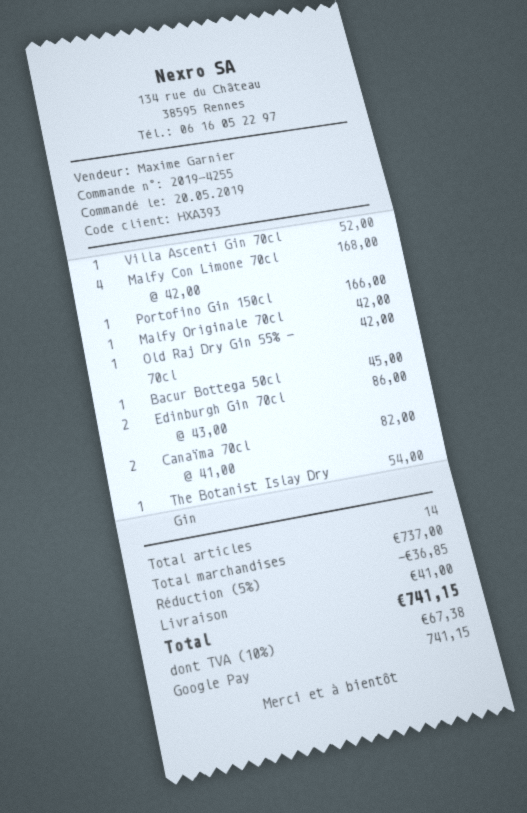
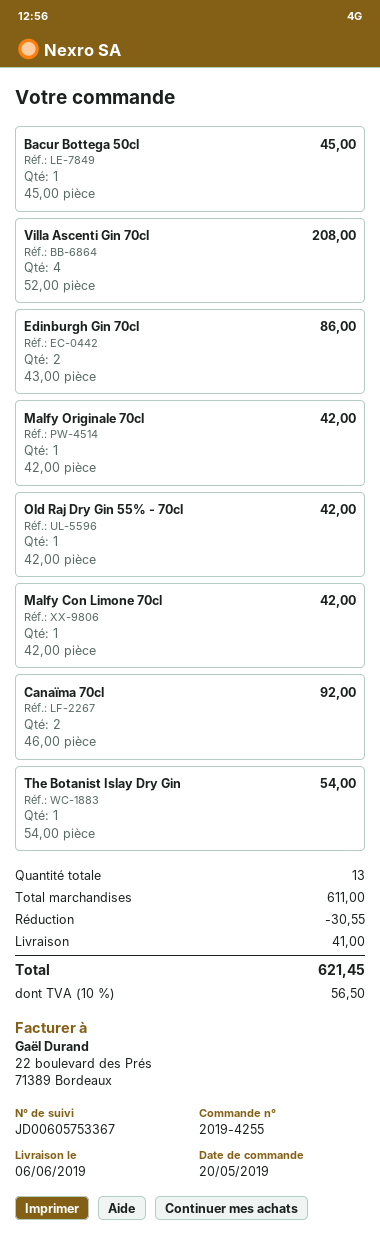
Villa Ascenti Gin 70cl: 1 x 52.00 = 52.00 -> 4 x 52.00 = 208.00
Malfy Con Limone 70cl: 4 x 42.00 = 168.00 -> 1 x 42.00 = 42.00
Portofino Gin 150cl: 1 x 166.00 = 166.00 -> none
Canaïma 70cl: 2 x 41.00 = 82.00 -> 2 x 46.00 = 92.00
total quantity: 14 -> 13
subtotal: 737.00 -> 611.00
discount: 36.85 -> 30.55
tax: 10% = 67.38 -> 10% = 56.50
total: 741.15 -> 621.45

